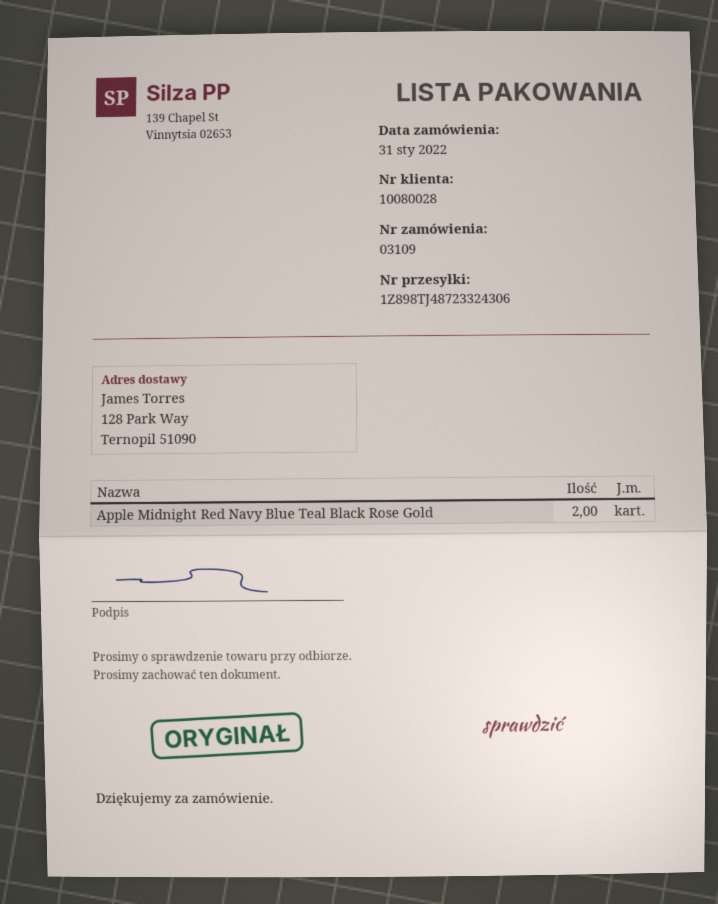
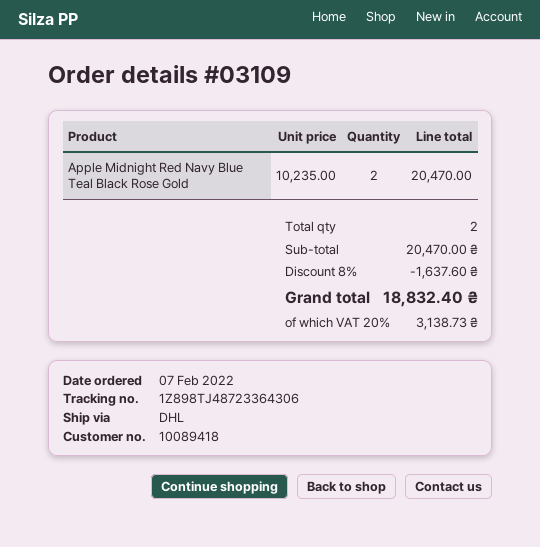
order date: 2022-01-31 -> 2022-02-07
customer number: 10080028 -> 10089418
tracking number: 1Z898TJ48723324306 -> 1Z898TJ48723364306

